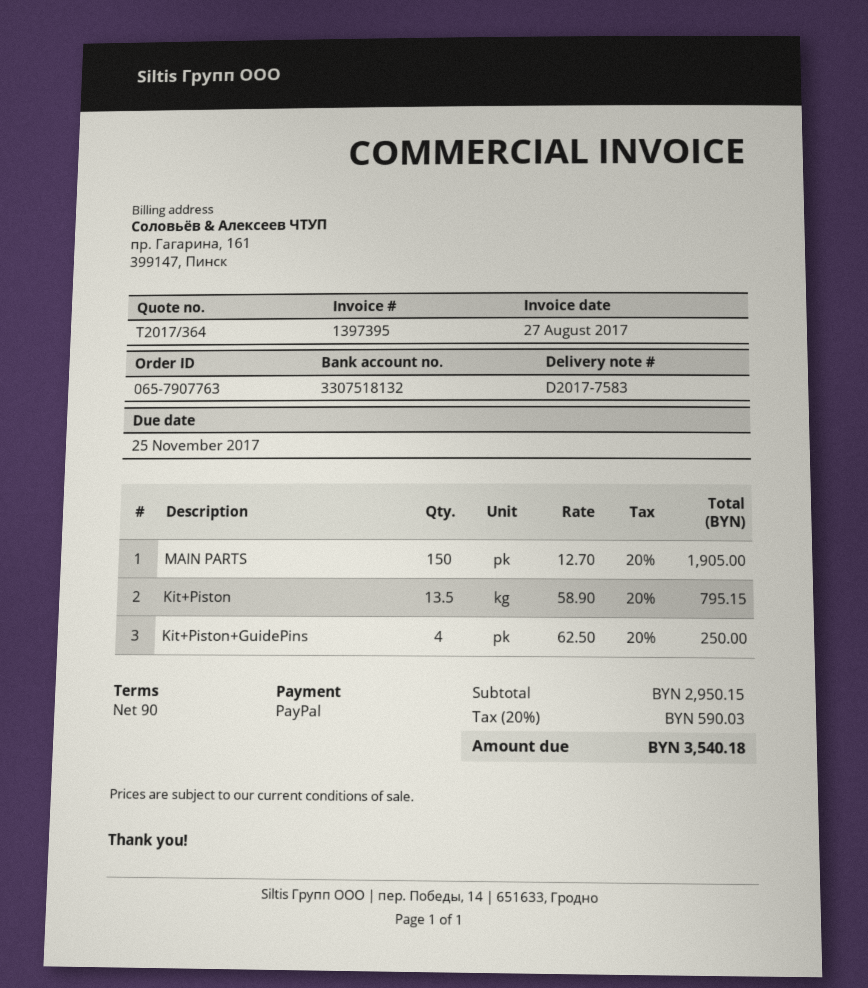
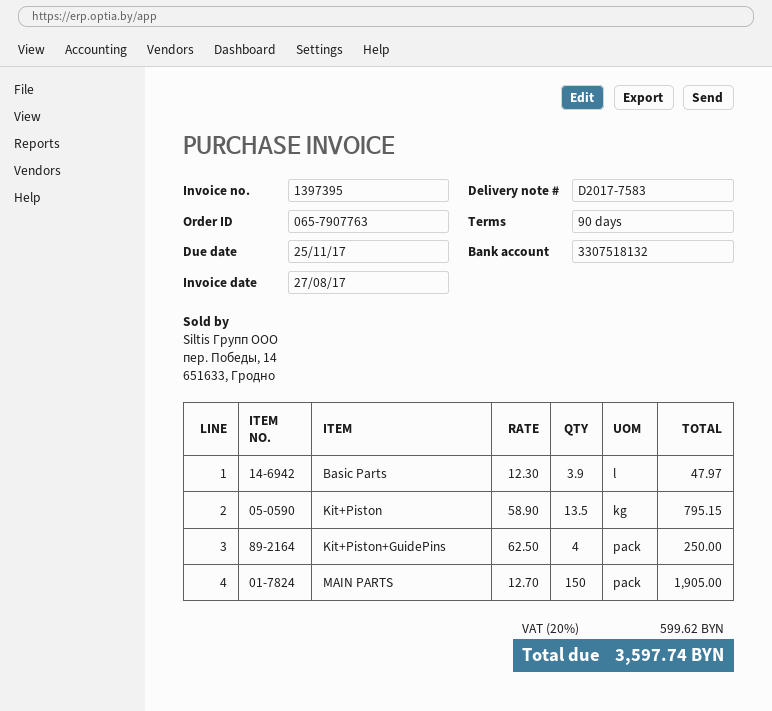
Basic Parts: none -> 3.9 x 12.30 = 47.97
tax: 20% = 590.03 -> 20% = 599.62
total: 3540.18 -> 3597.74

